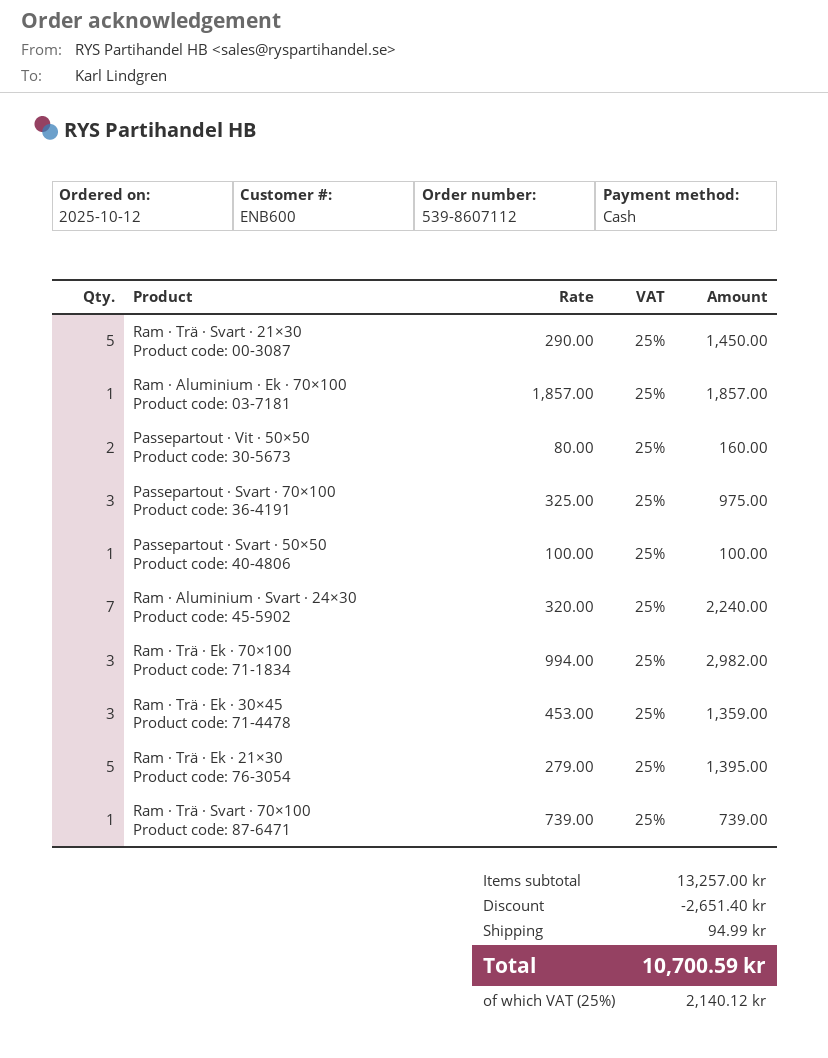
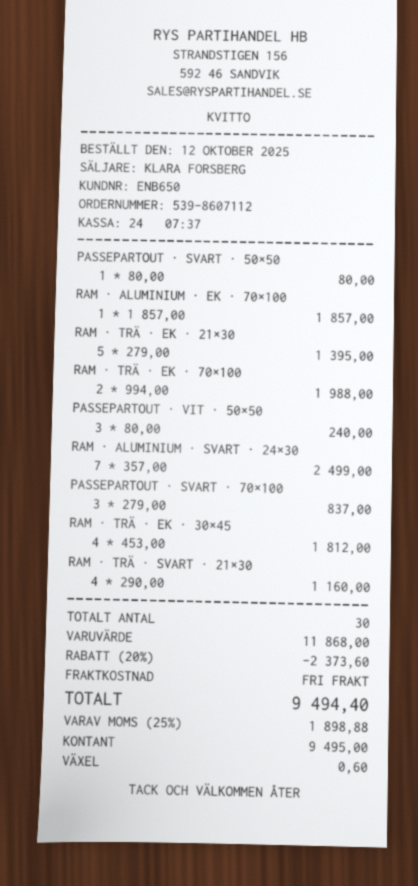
customer number: ENB600 -> ENB650
Ram · Trä · Svart · 21×30: 5 x 290.00 = 1450.00 -> 4 x 290.00 = 1160.00
Passepartout · Vit · 50×50: 2 x 80.00 = 160.00 -> 3 x 80.00 = 240.00
Passepartout · Svart · 70×100: 3 x 325.00 = 975.00 -> 3 x 279.00 = 837.00
Passepartout · Svart · 50×50: 1 x 100.00 = 100.00 -> 1 x 80.00 = 80.00
Ram · Aluminium · Svart · 24×30: 7 x 320.00 = 2240.00 -> 7 x 357.00 = 2499.00
Ram · Trä · Ek · 70×100: 3 x 994.00 = 2982.00 -> 2 x 994.00 = 1988.00
Ram · Trä · Ek · 30×45: 3 x 453.00 = 1359.00 -> 4 x 453.00 = 1812.00
Ram · Trä · Svart · 70×100: 1 x 739.00 = 739.00 -> none
subtotal: 13257.00 -> 11868.00
discount: 2651.40 -> 2373.60
shipping: 94.99 -> 0.00
tax: 25% = 2140.12 -> 25% = 1898.88
total: 10700.59 -> 9494.40

